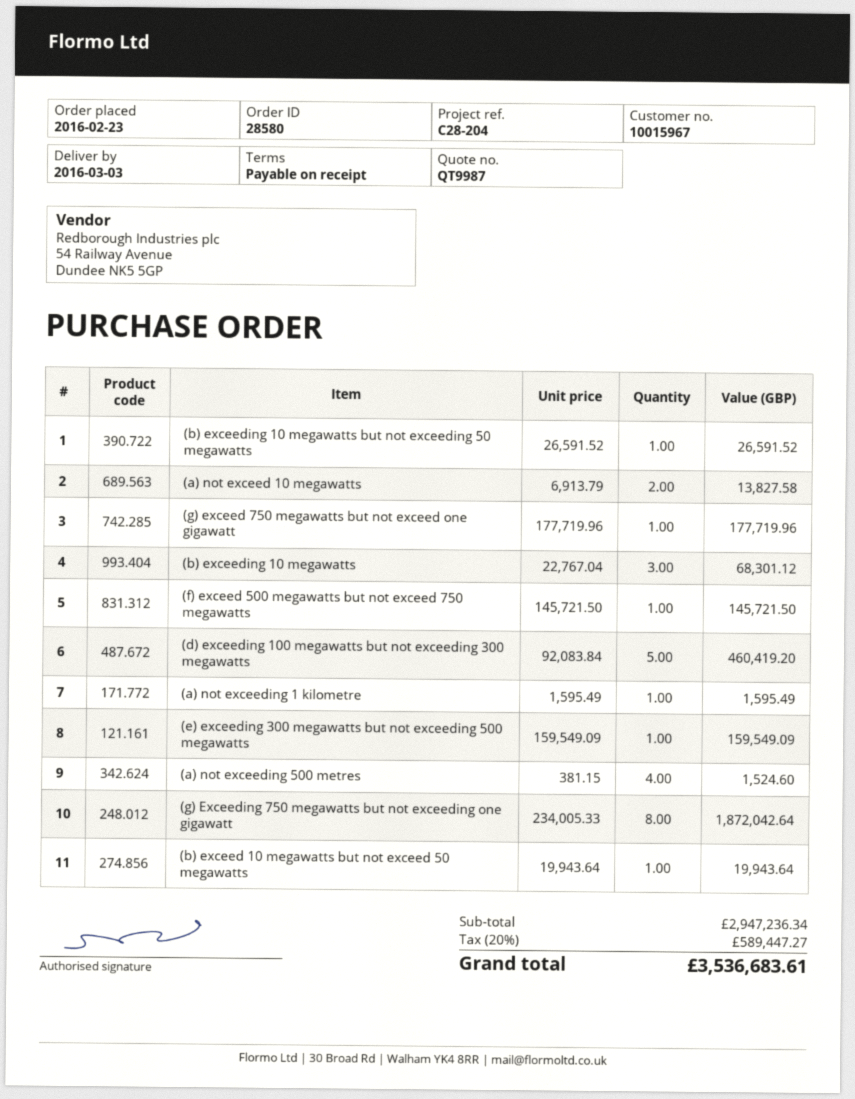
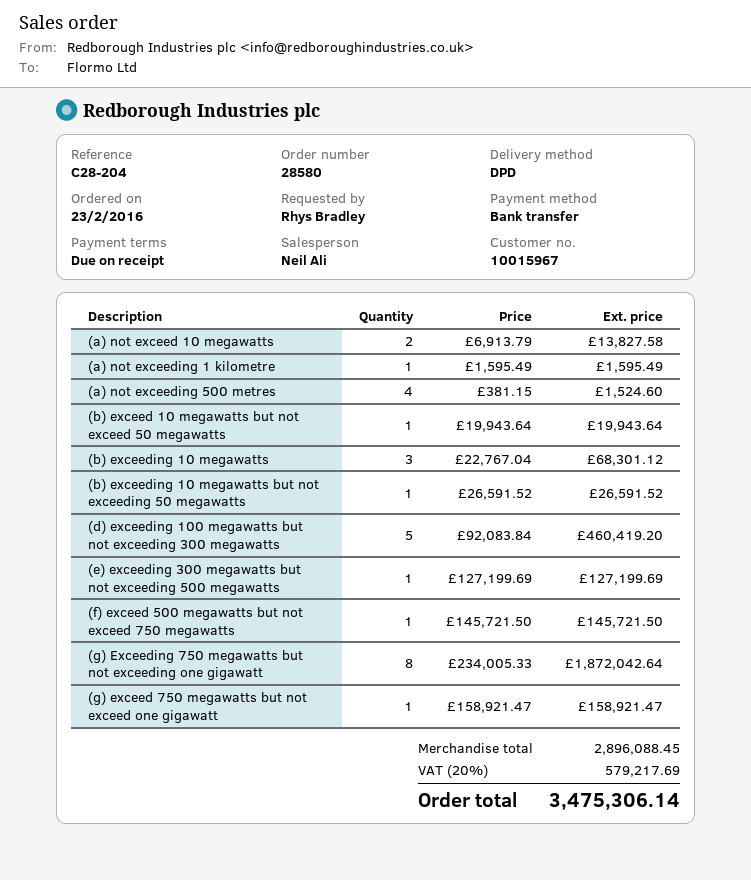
(g) exceed 750 megawatts but not exceed one gigawatt: 1 x 177719.96 = 177719.96 -> 1 x 158921.47 = 158921.47
(e) exceeding 300 megawatts but not exceeding 500 megawatts: 1 x 159549.09 = 159549.09 -> 1 x 127199.69 = 127199.69
subtotal: 2947236.34 -> 2896088.45
tax: 20% = 589447.27 -> 20% = 579217.69
total: 3536683.61 -> 3475306.14

